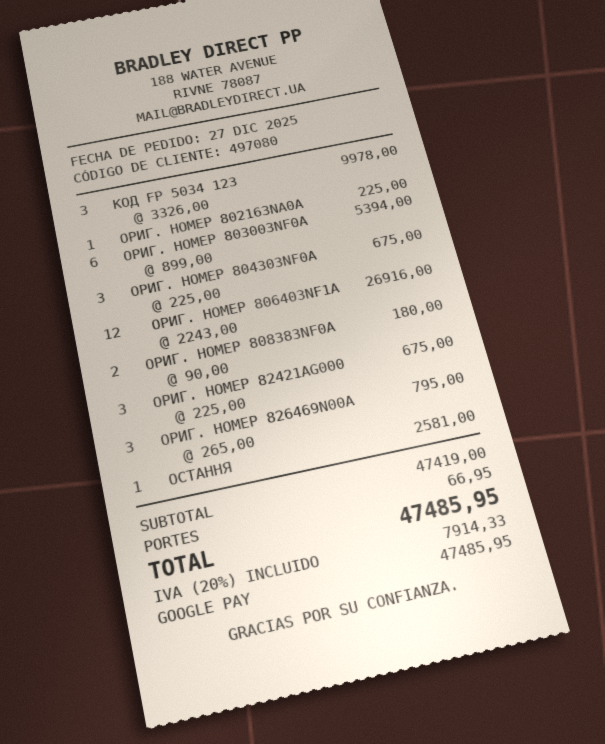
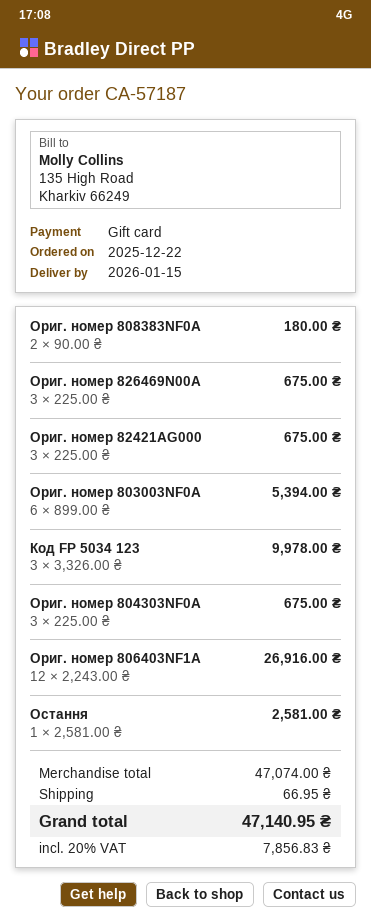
order date: 2025-12-27 -> 2025-12-22
payment method: Google Pay -> gift card
ОРИГ. НОМЕР 802163NA0A: 1 x 225.00 = 225.00 -> none
ОРИГ. НОМЕР 826469N00A: 3 x 265.00 = 795.00 -> 3 x 225.00 = 675.00
subtotal: 47419.00 -> 47074.00
tax: 20% = 7914.33 -> 20% = 7856.83
total: 47485.95 -> 47140.95

